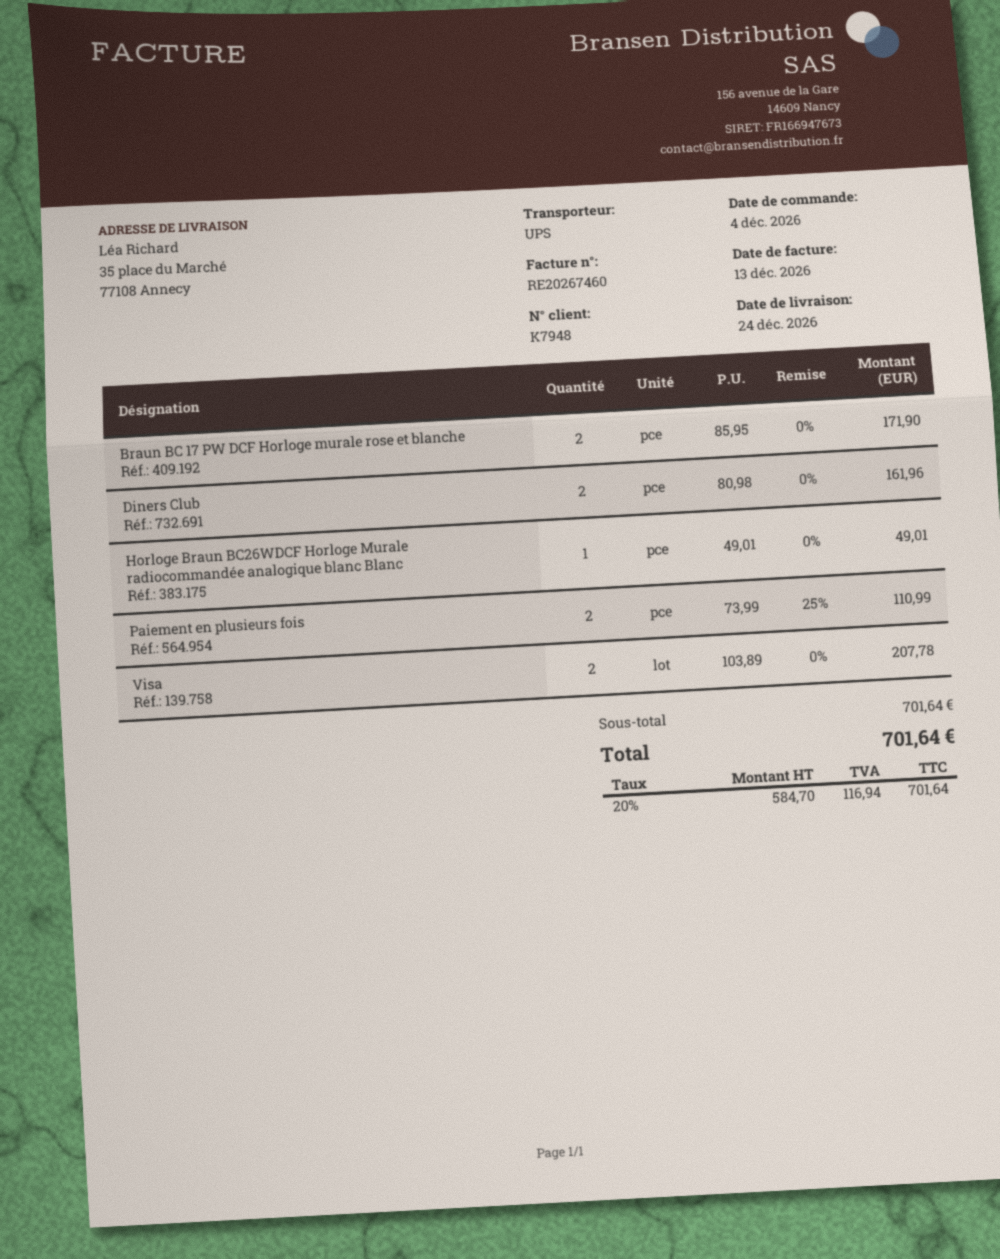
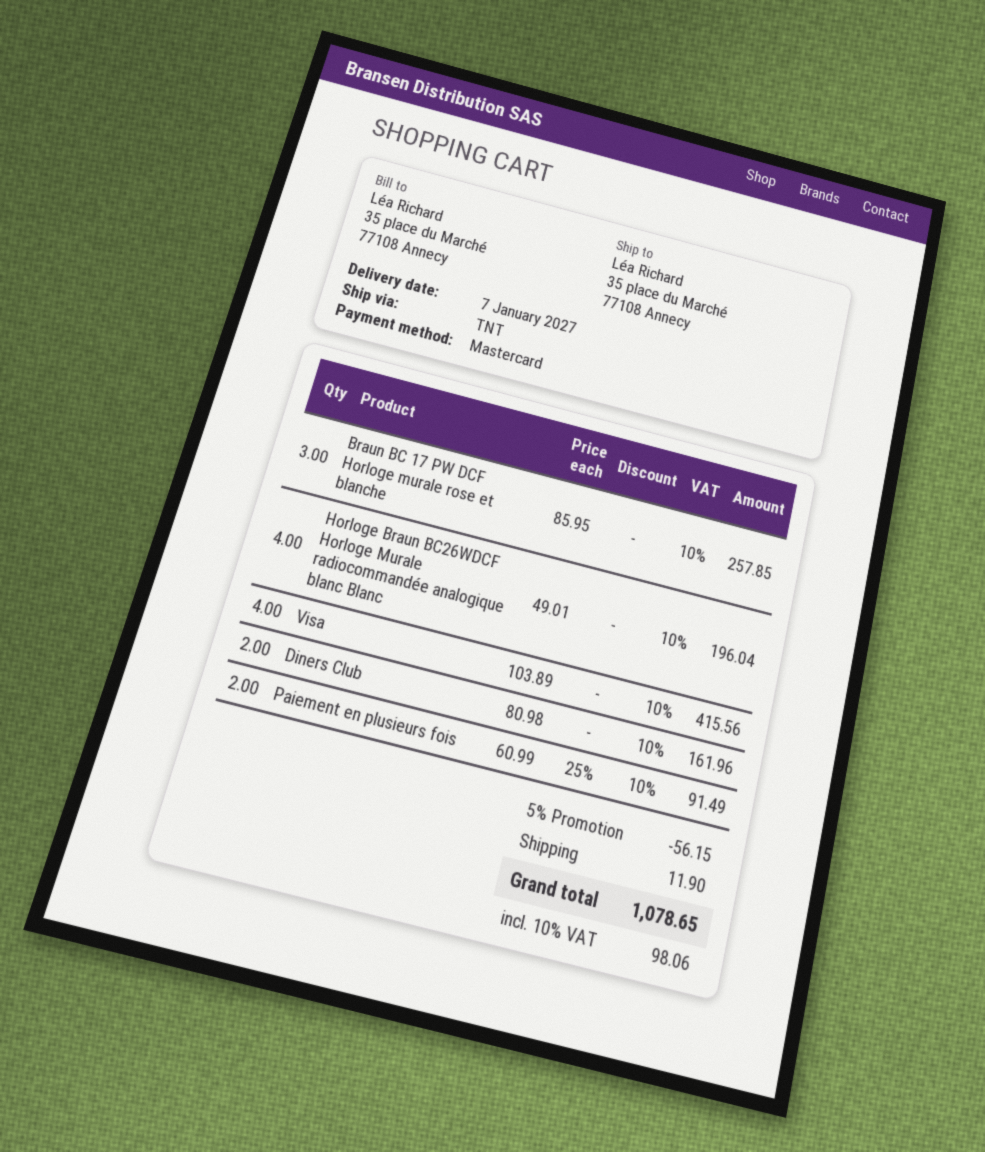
delivery date: 2026-12-24 -> 2027-01-07
shipping method: UPS -> TNT
Braun BC 17 PW DCF Horloge murale rose et blanche: 2 x 85.95 = 171.90 -> 3 x 85.95 = 257.85
Horloge Braun BC26WDCF Horloge Murale radiocommandée analogique blanc Blanc: 1 x 49.01 = 49.01 -> 4 x 49.01 = 196.04
Paiement en plusieurs fois: 2 x 73.99 - 25% = 110.99 -> 2 x 60.99 - 25% = 91.49
Visa: 2 x 103.89 = 207.78 -> 4 x 103.89 = 415.56
discount: none -> 5% = 56.15
shipping: none -> 11.90
tax: 20% = 116.94 -> 10% = 98.06
total: 701.64 -> 1078.65

